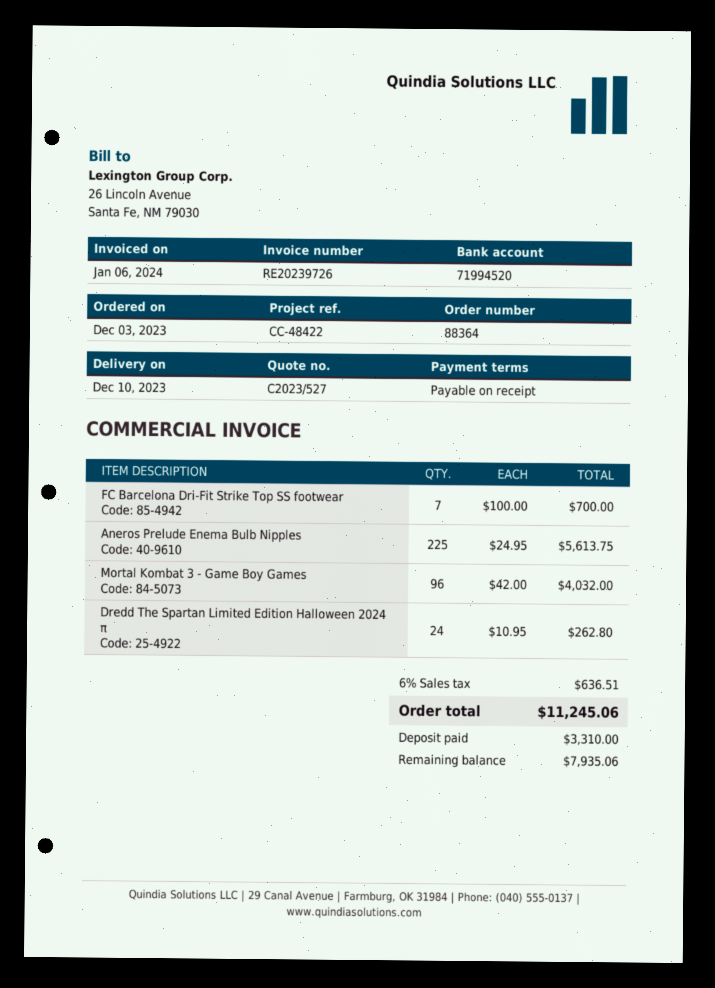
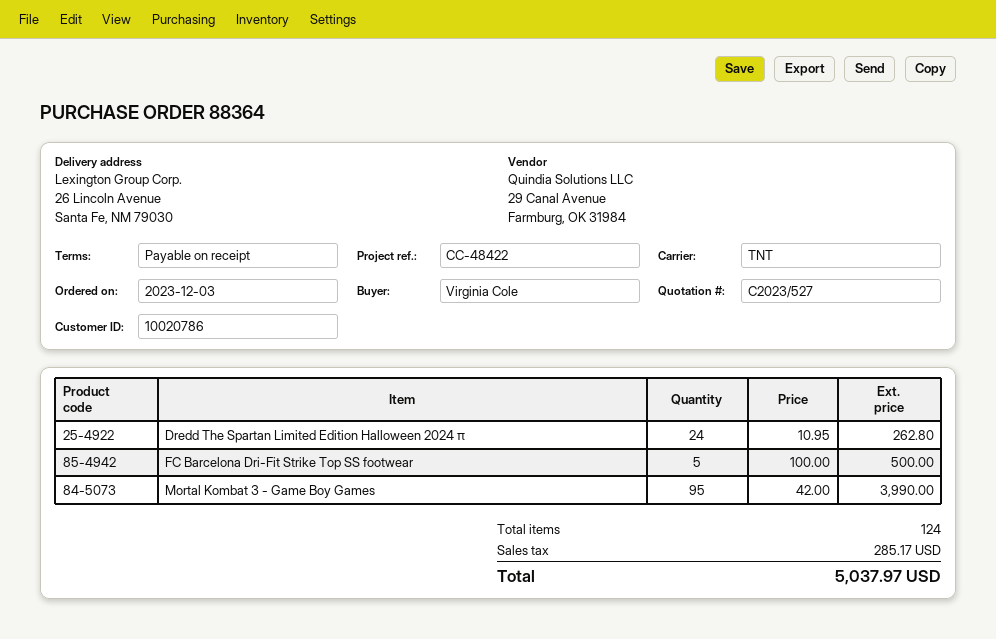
FC Barcelona Dri-Fit Strike Top SS footwear: 7 x 100.00 = 700.00 -> 5 x 100.00 = 500.00
Aneros Prelude Enema Bulb Nipples: 225 x 24.95 = 5613.75 -> none
Mortal Kombat 3 - Game Boy Games: 96 x 42.00 = 4032.00 -> 95 x 42.00 = 3990.00
tax: 636.51 -> 285.17
total: 11245.06 -> 5037.97

